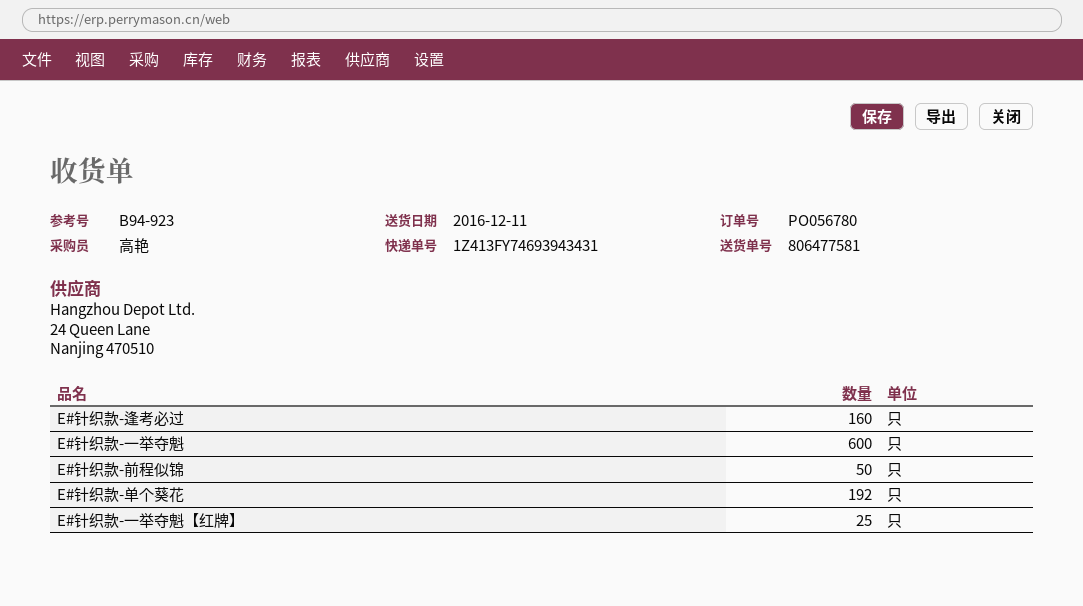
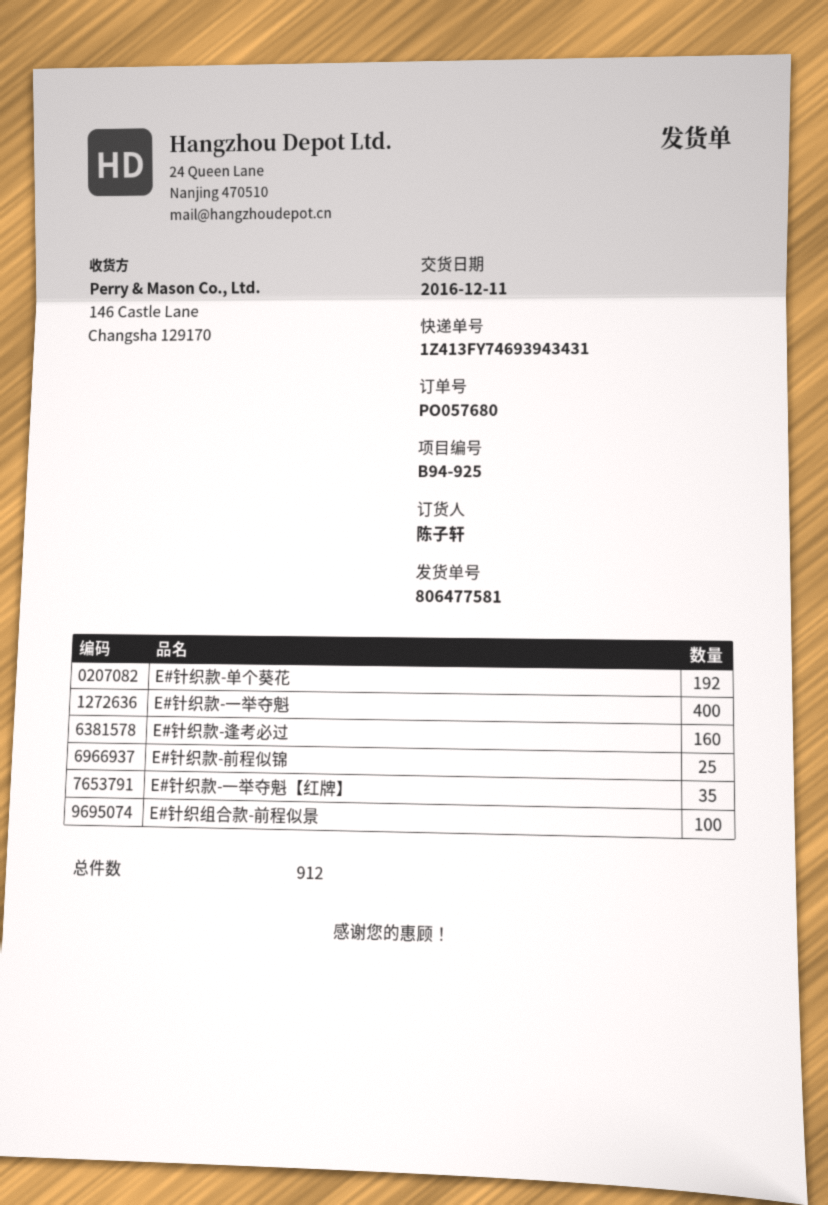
order number: PO056780 -> PO057680
reference: B94-923 -> B94-925
ordered by: 高艳 -> 陈子轩
E#针织款-一举夺魁: 600 -> 400
E#针织款-前程似锦: 50 -> 25
E#针织款-一举夺魁【红牌】: 25 -> 35
E#针织组合款-前程似景: none -> 100

